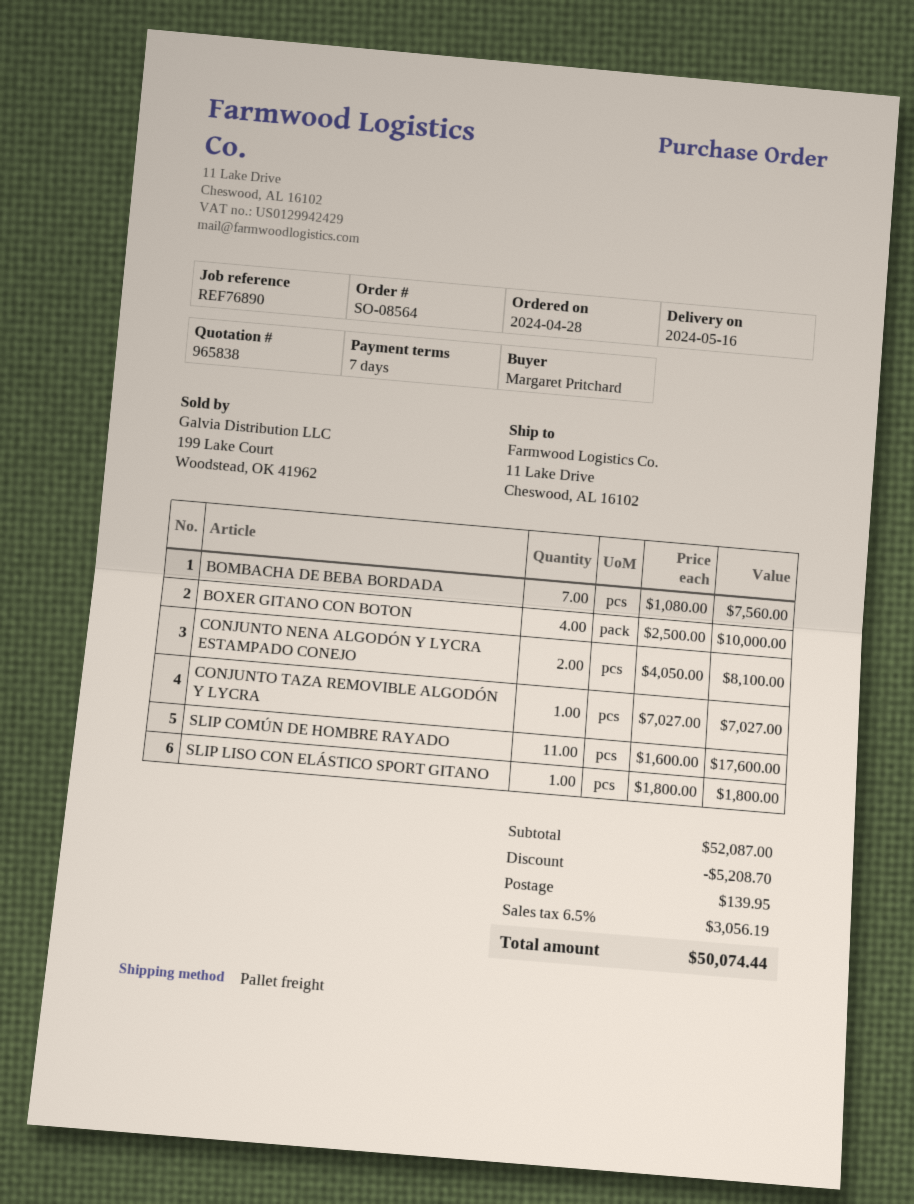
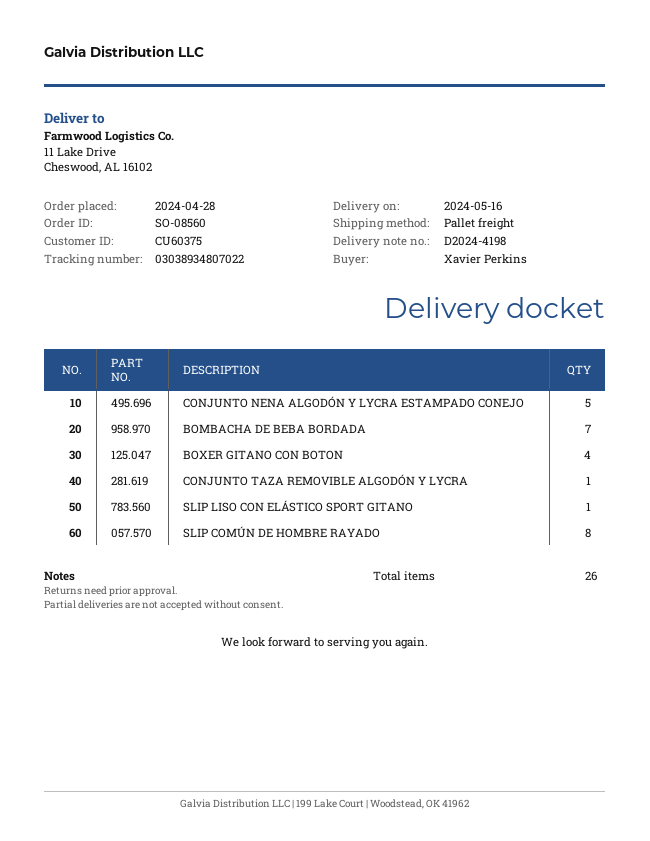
order number: SO-08564 -> SO-08560
ordered by: Margaret Pritchard -> Xavier Perkins
CONJUNTO NENA ALGODÓN Y LYCRA ESTAMPADO CONEJO: 2 -> 5
SLIP COMÚN DE HOMBRE RAYADO: 11 -> 8

